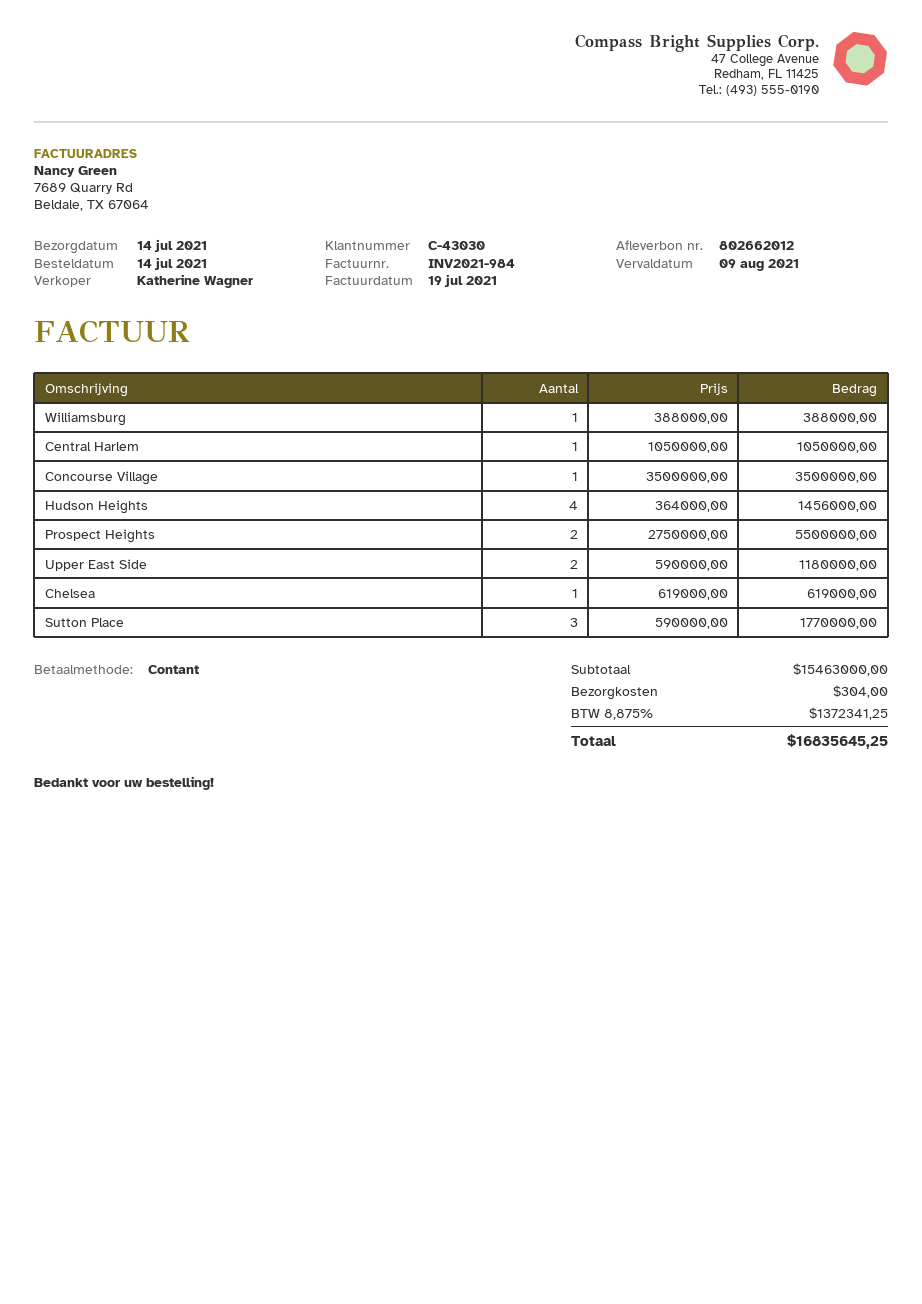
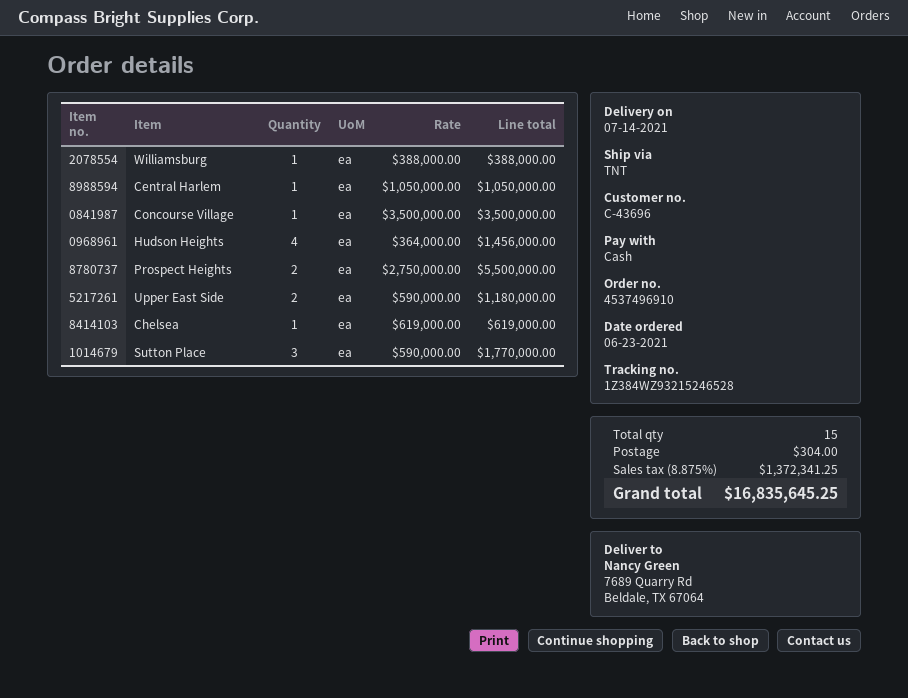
order date: 2021-07-14 -> 2021-06-23
customer number: C-43030 -> C-43696

